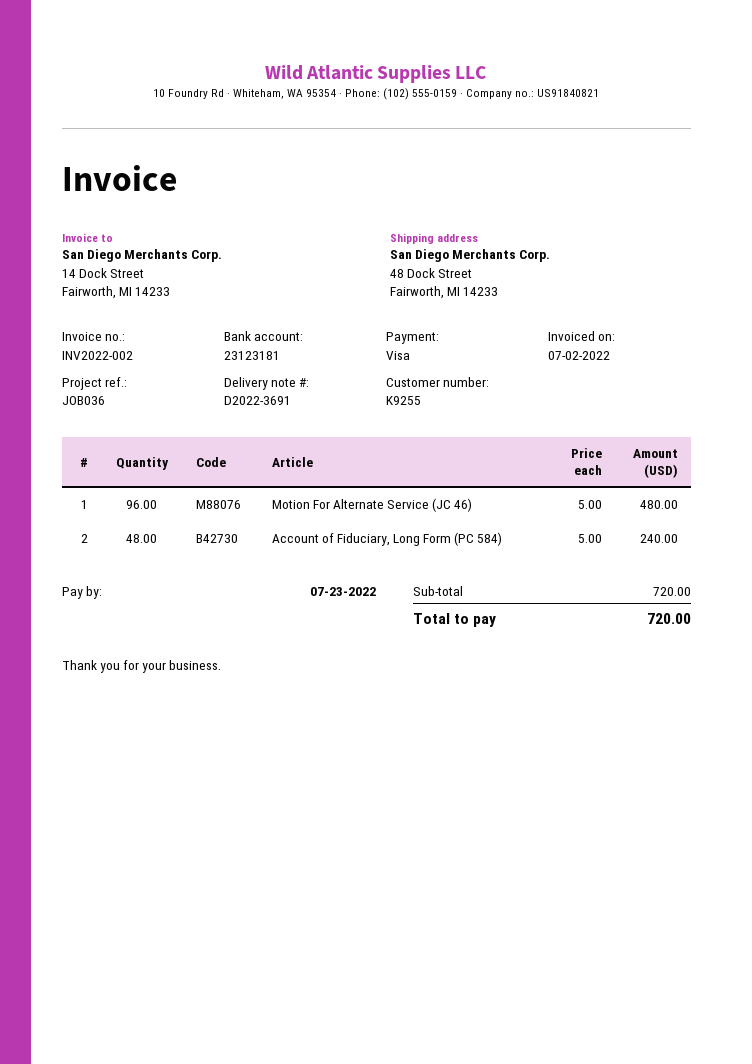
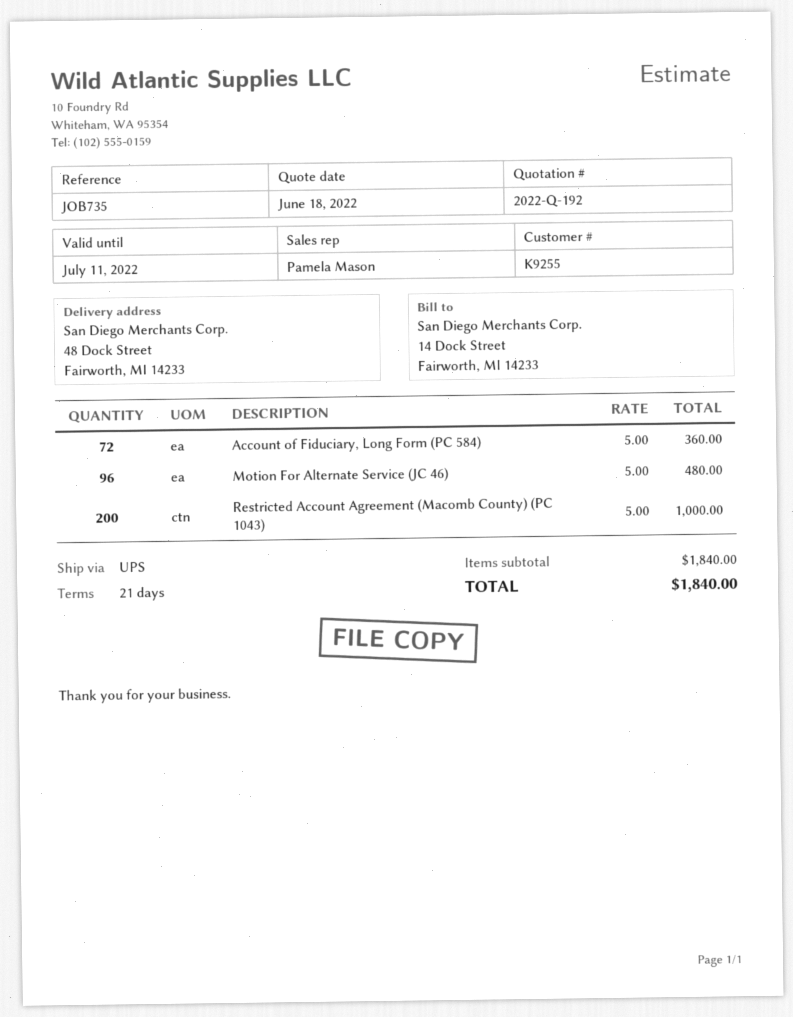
reference: JOB036 -> JOB735
Account of Fiduciary, Long Form (PC 584): 48 x 5.00 = 240.00 -> 72 x 5.00 = 360.00
Restricted Account Agreement (Macomb County) (PC 1043): none -> 200 x 5.00 = 1000.00
subtotal: 720.00 -> 1840.00
total: 720.00 -> 1840.00

